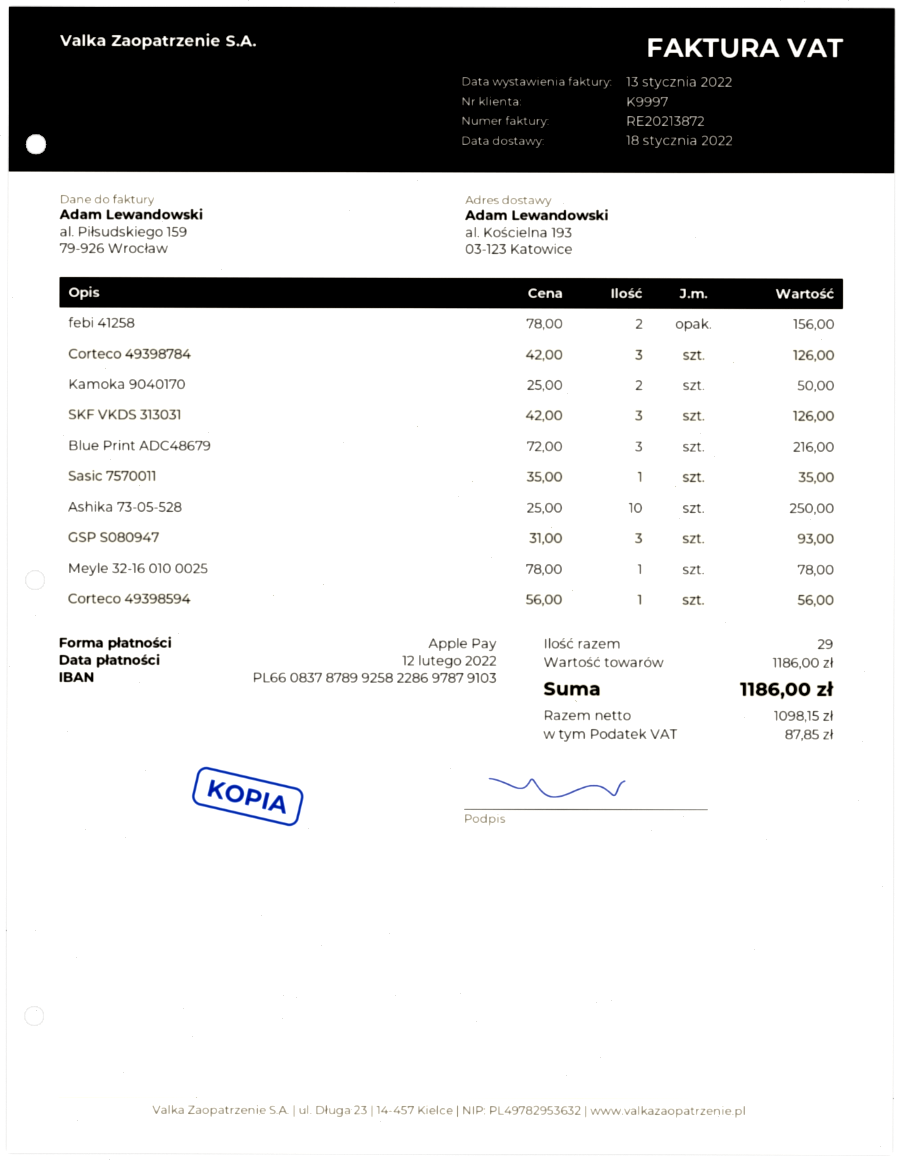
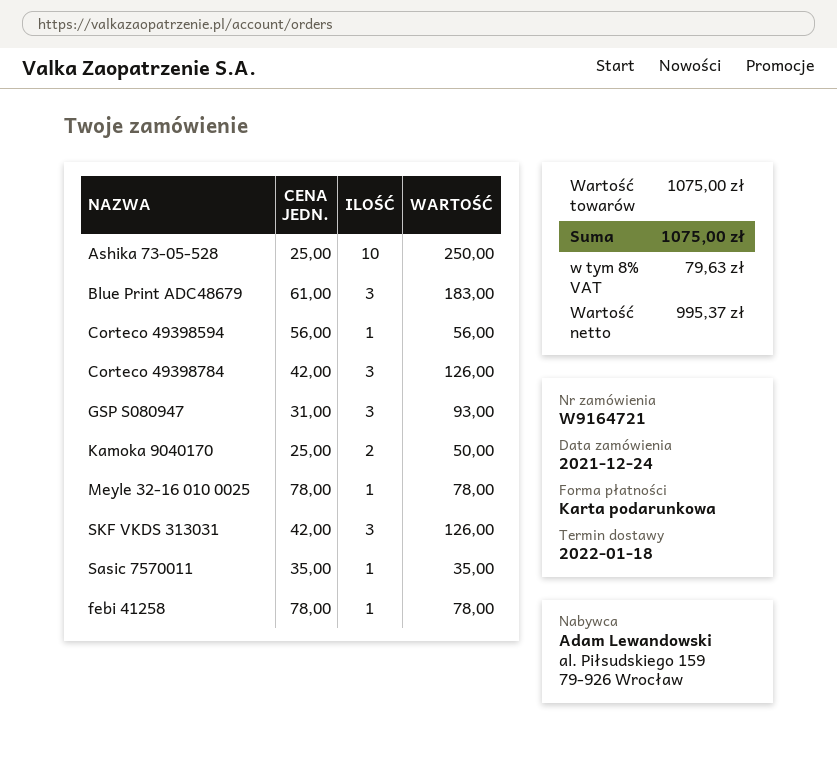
payment method: Apple Pay -> gift card
febi 41258: 2 x 78.00 = 156.00 -> 1 x 78.00 = 78.00
Blue Print ADC48679: 3 x 72.00 = 216.00 -> 3 x 61.00 = 183.00
subtotal: 1186.00 -> 1075.00
net: 1098.15 -> 995.37
tax: 87.85 -> 79.63
total: 1186.00 -> 1075.00

